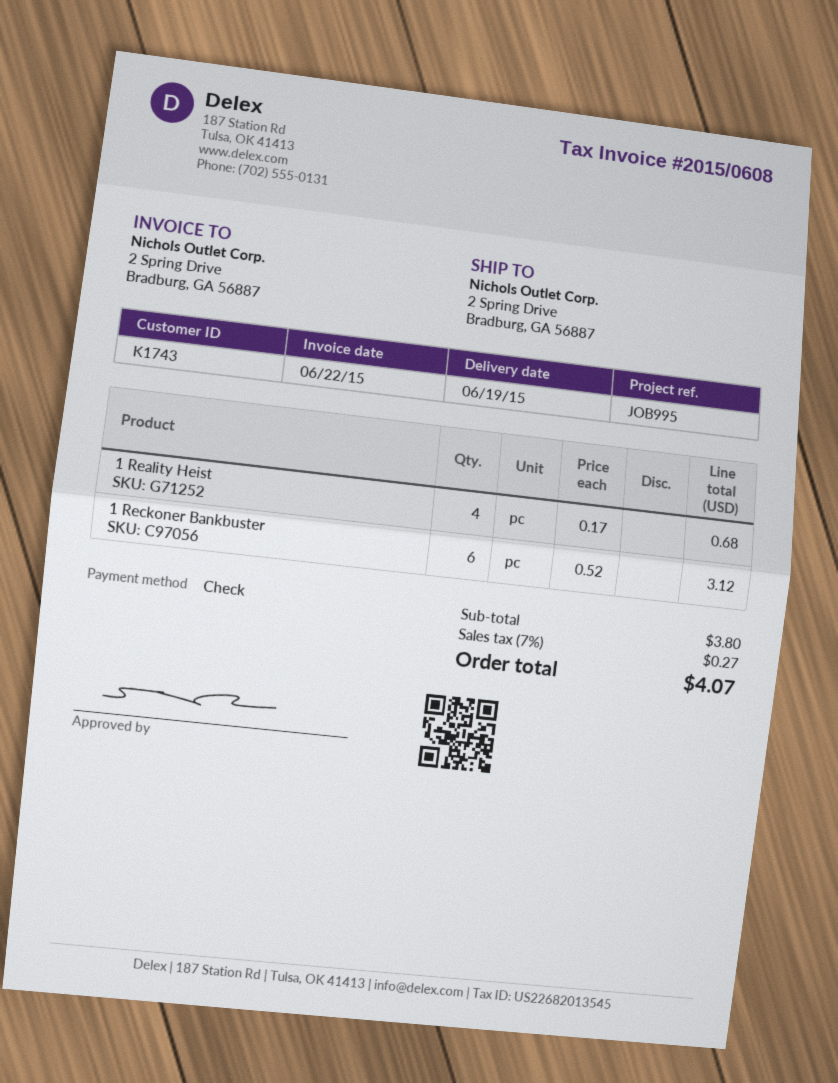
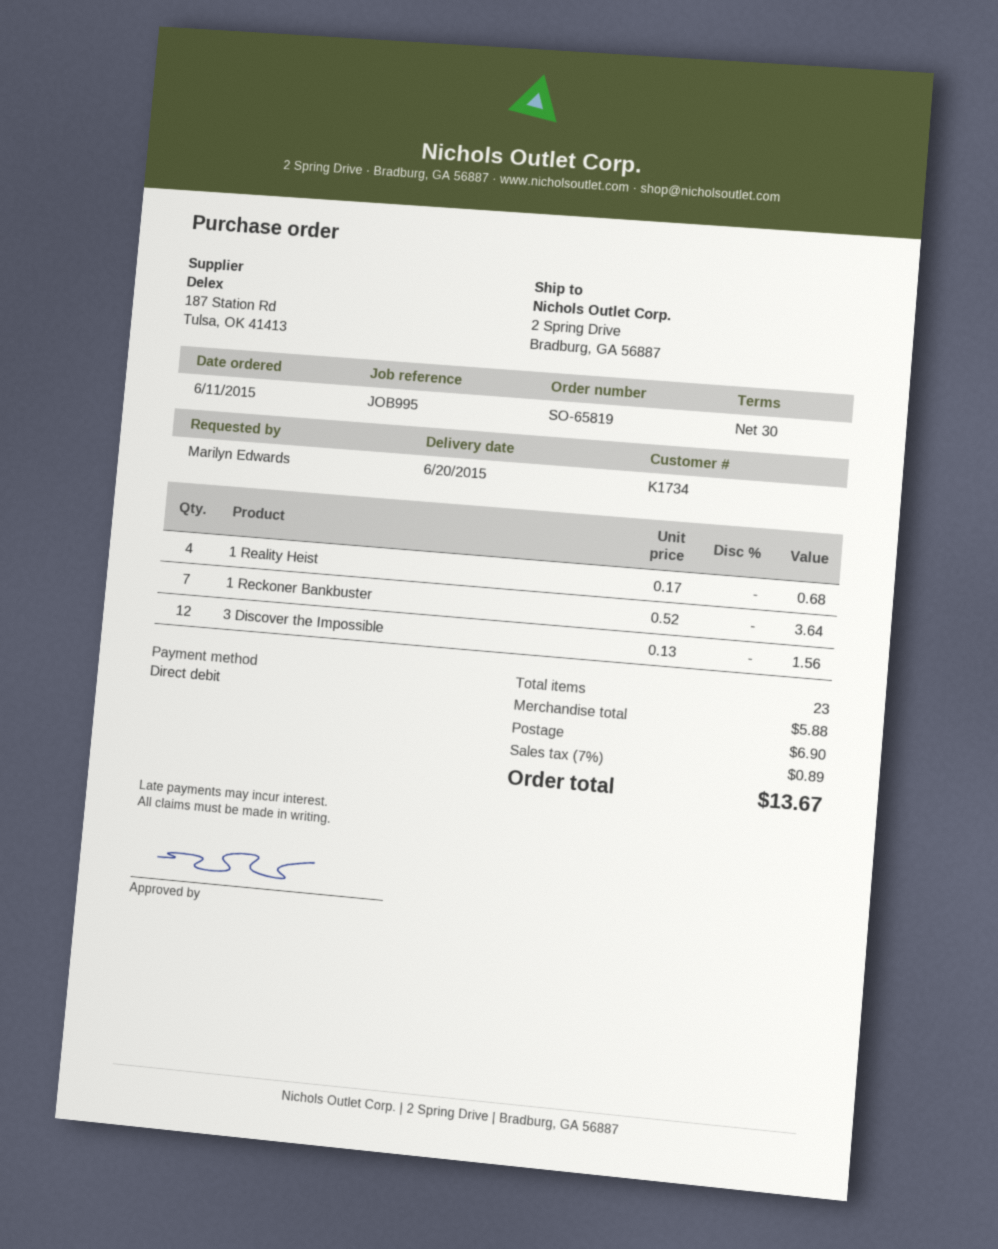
delivery date: 2015-06-19 -> 2015-06-20
customer number: K1743 -> K1734
payment method: cheque -> direct debit
1 Reckoner Bankbuster: 6 x 0.52 = 3.12 -> 7 x 0.52 = 3.64
3 Discover the Impossible: none -> 12 x 0.13 = 1.56
subtotal: 3.80 -> 5.88
shipping: none -> 6.90
tax: 7% = 0.27 -> 7% = 0.89
total: 4.07 -> 13.67

